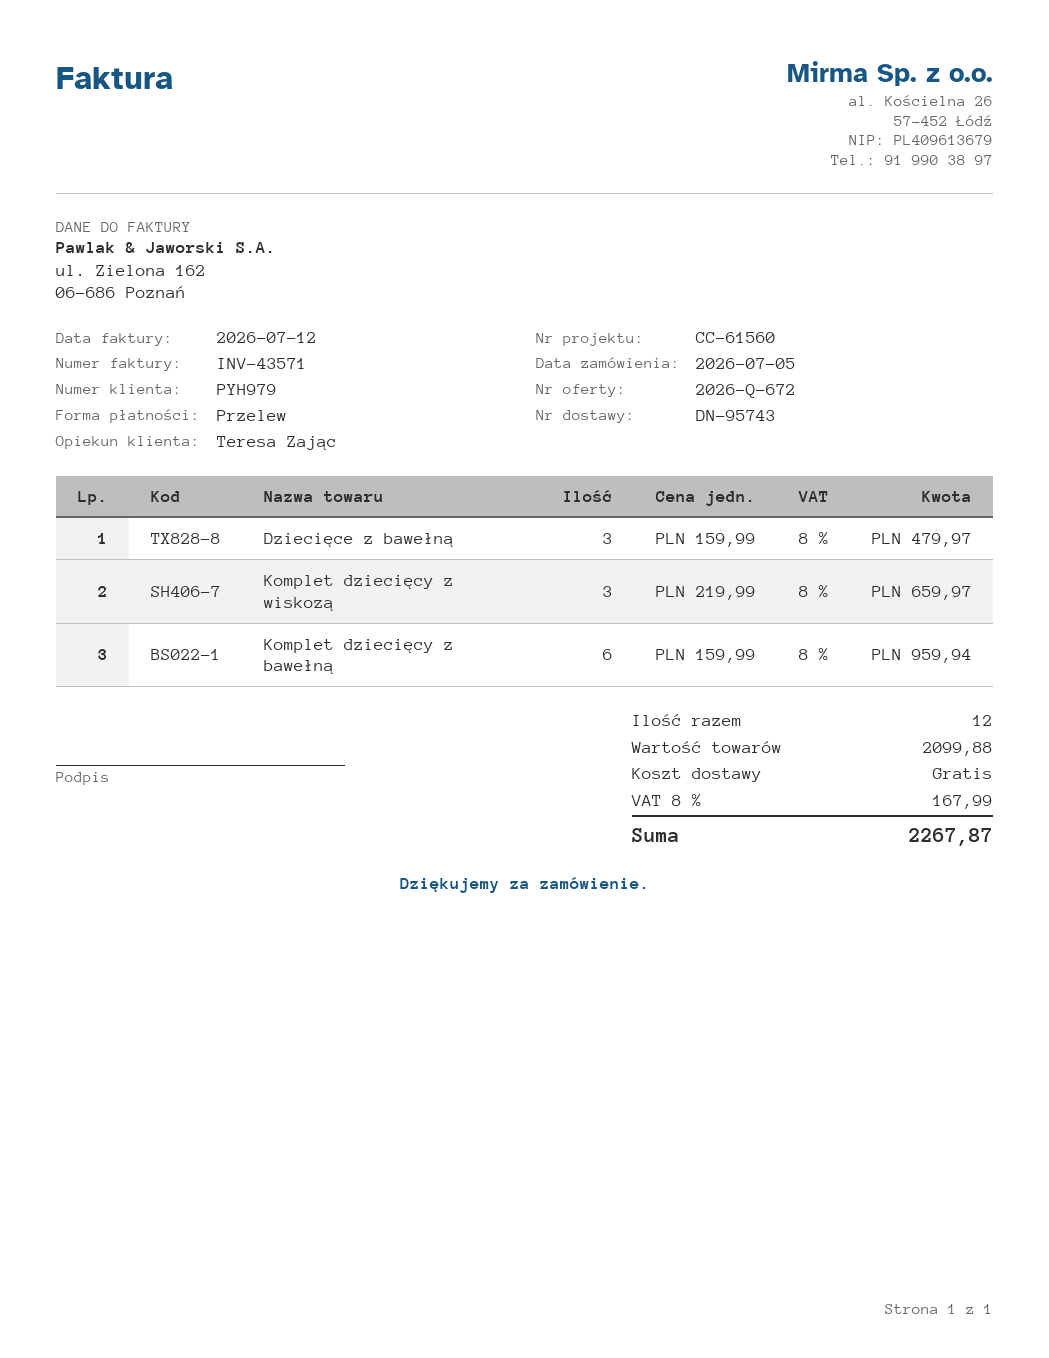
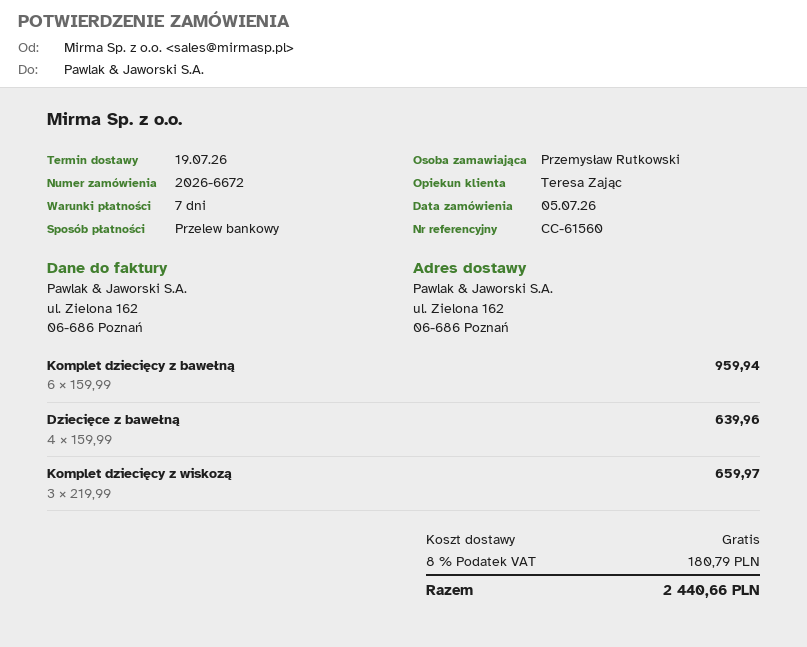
Dziecięce z bawełną: 3 x 159.99 = 479.97 -> 4 x 159.99 = 639.96
tax: 8% = 167.99 -> 8% = 180.79
total: 2267.87 -> 2440.66

